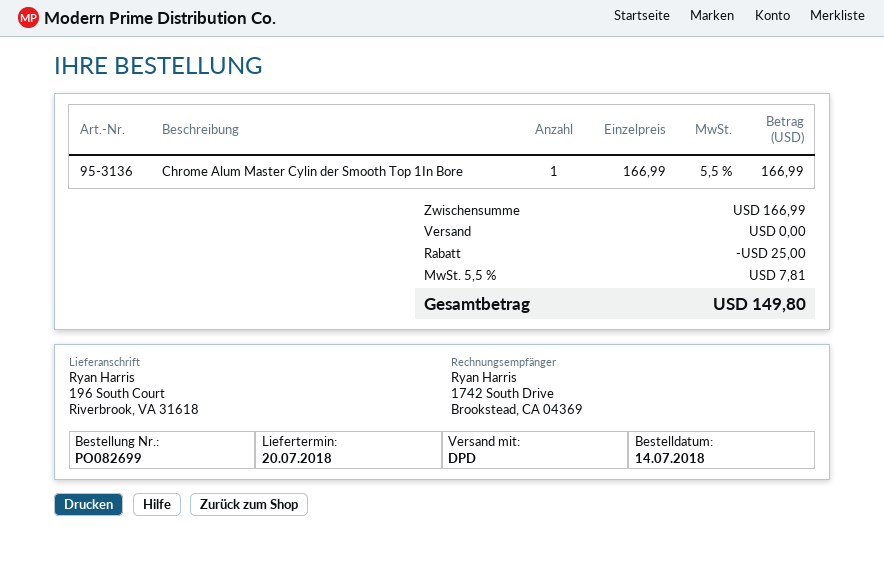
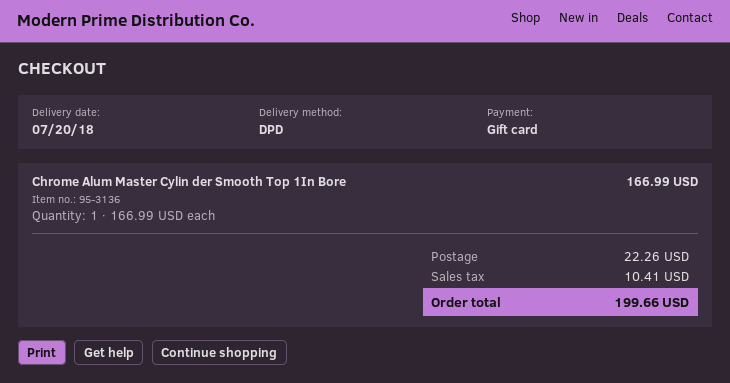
discount: 25.00 -> none
shipping: 0.00 -> 22.26
tax: 7.81 -> 10.41
total: 149.80 -> 199.66

